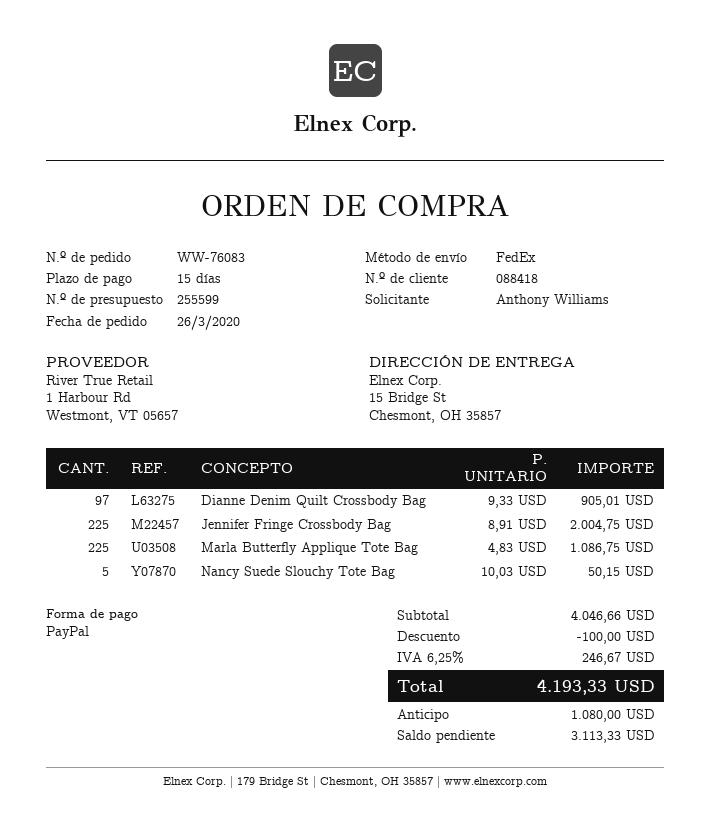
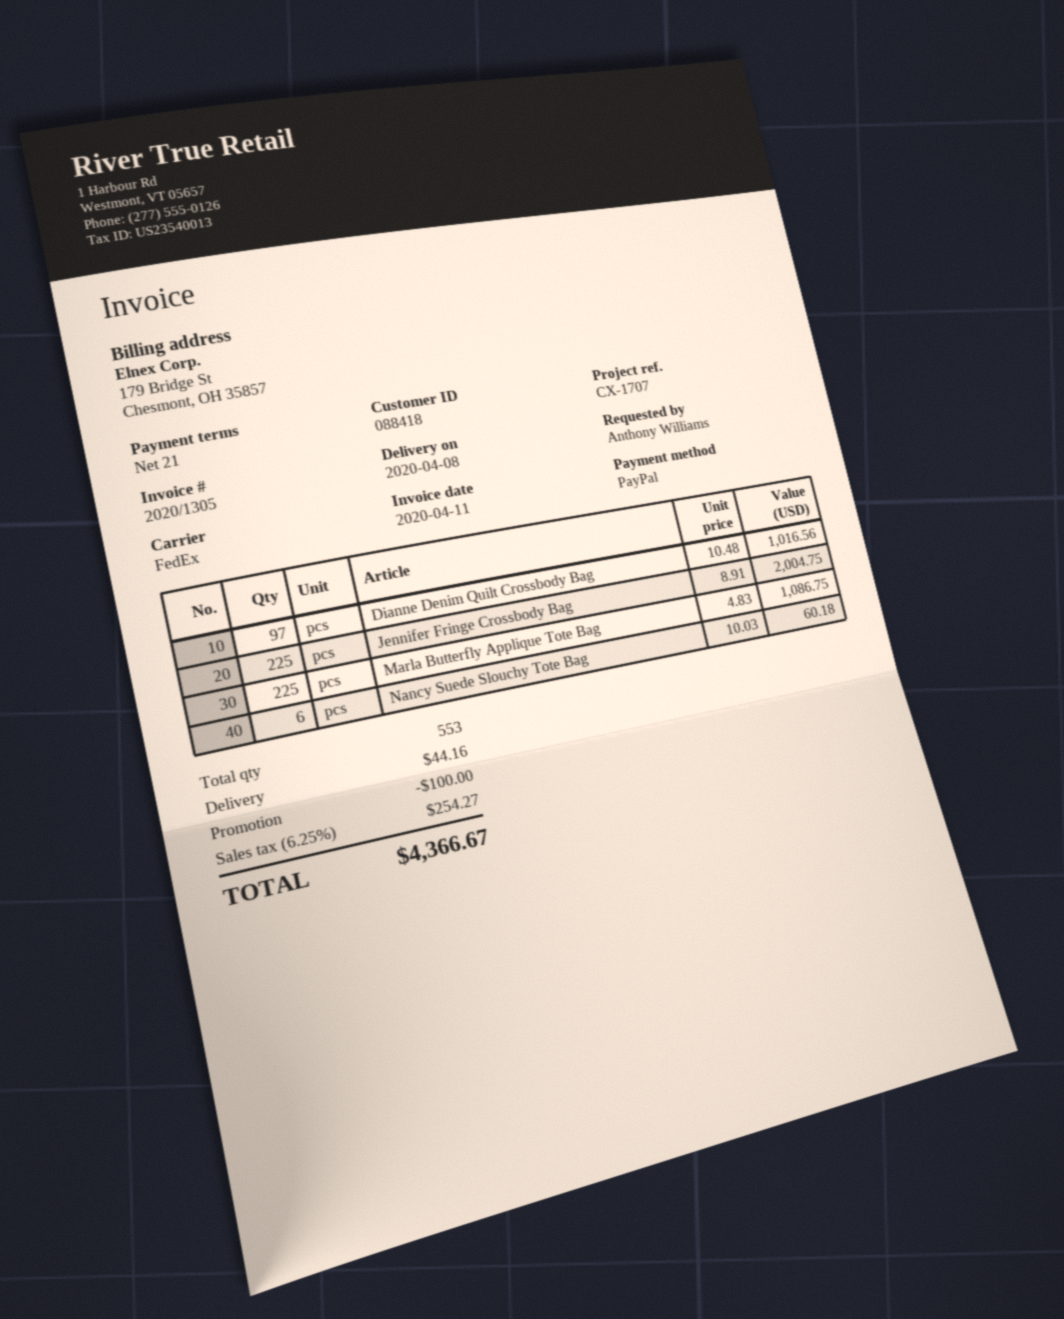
payment terms: 15 days -> 21 days
Dianne Denim Quilt Crossbody Bag: 97 x 9.33 = 905.01 -> 97 x 10.48 = 1016.56
Nancy Suede Slouchy Tote Bag: 5 x 10.03 = 50.15 -> 6 x 10.03 = 60.18
shipping: none -> 44.16
tax: 6.25% = 246.67 -> 6.25% = 254.27
total: 4193.33 -> 4366.67

